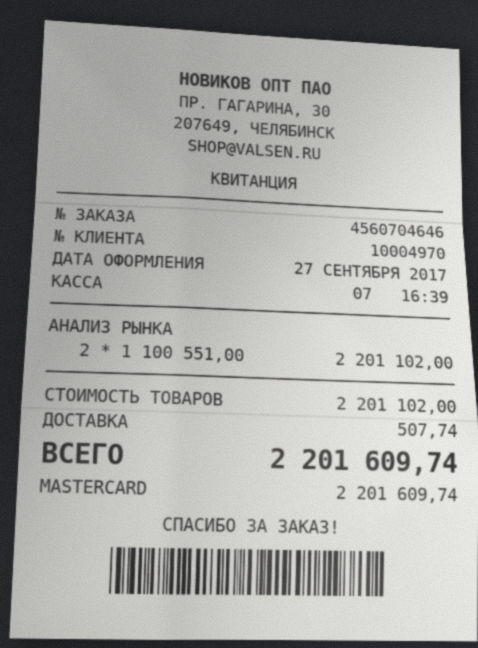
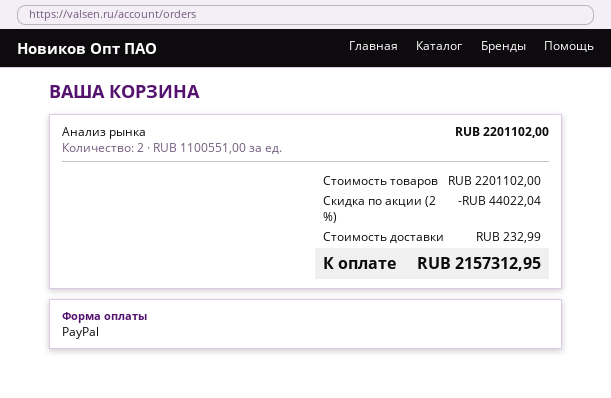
payment method: Mastercard -> PayPal
discount: none -> 2% = 44022.04
shipping: 507.74 -> 232.99
total: 2201609.74 -> 2157312.95

